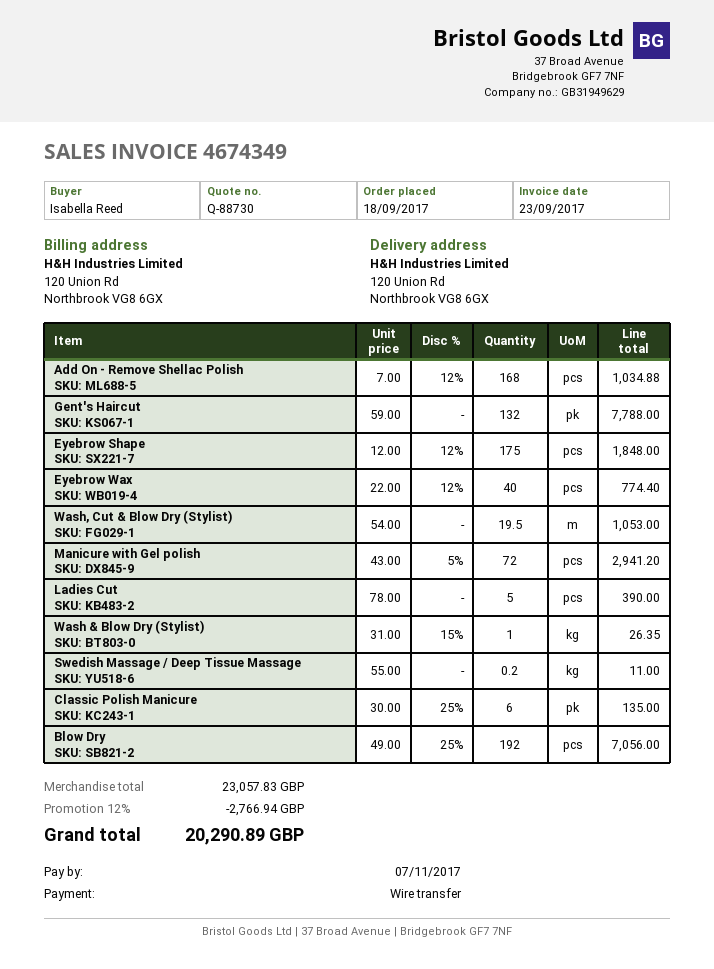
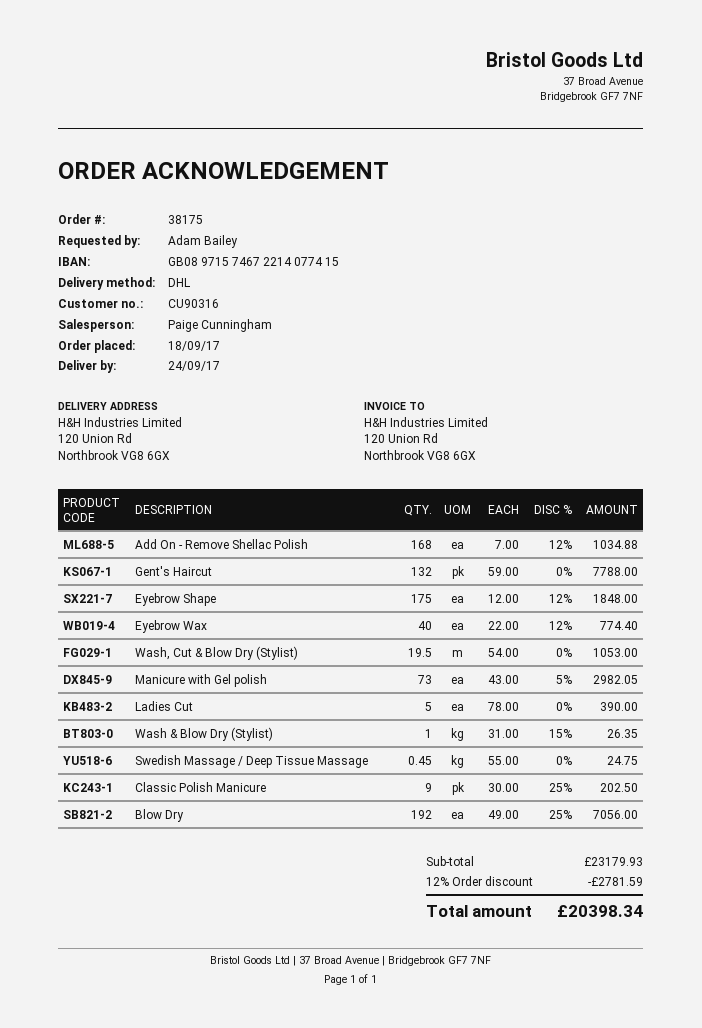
ordered by: Isabella Reed -> Adam Bailey
Manicure with Gel polish: 72 x 43.00 - 5% = 2941.20 -> 73 x 43.00 - 5% = 2982.05
Swedish Massage / Deep Tissue Massage: 0.2 x 55.00 = 11.00 -> 0.45 x 55.00 = 24.75
Classic Polish Manicure: 6 x 30.00 - 25% = 135.00 -> 9 x 30.00 - 25% = 202.50
subtotal: 23057.83 -> 23179.93
discount: 12% = 2766.94 -> 12% = 2781.59
total: 20290.89 -> 20398.34

